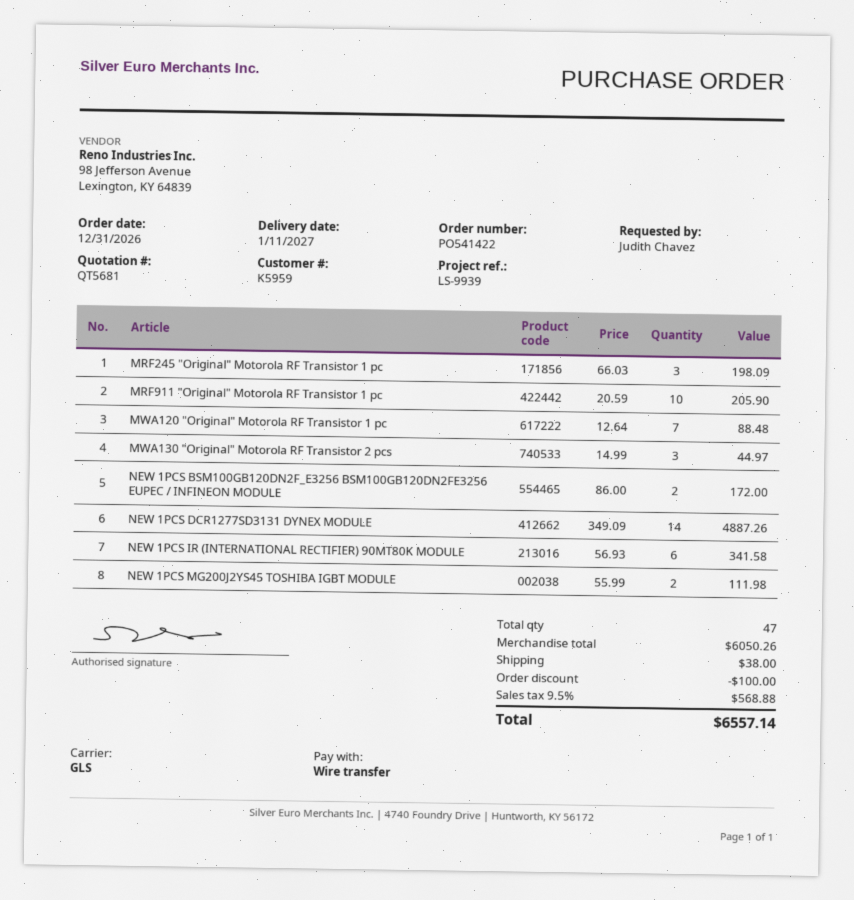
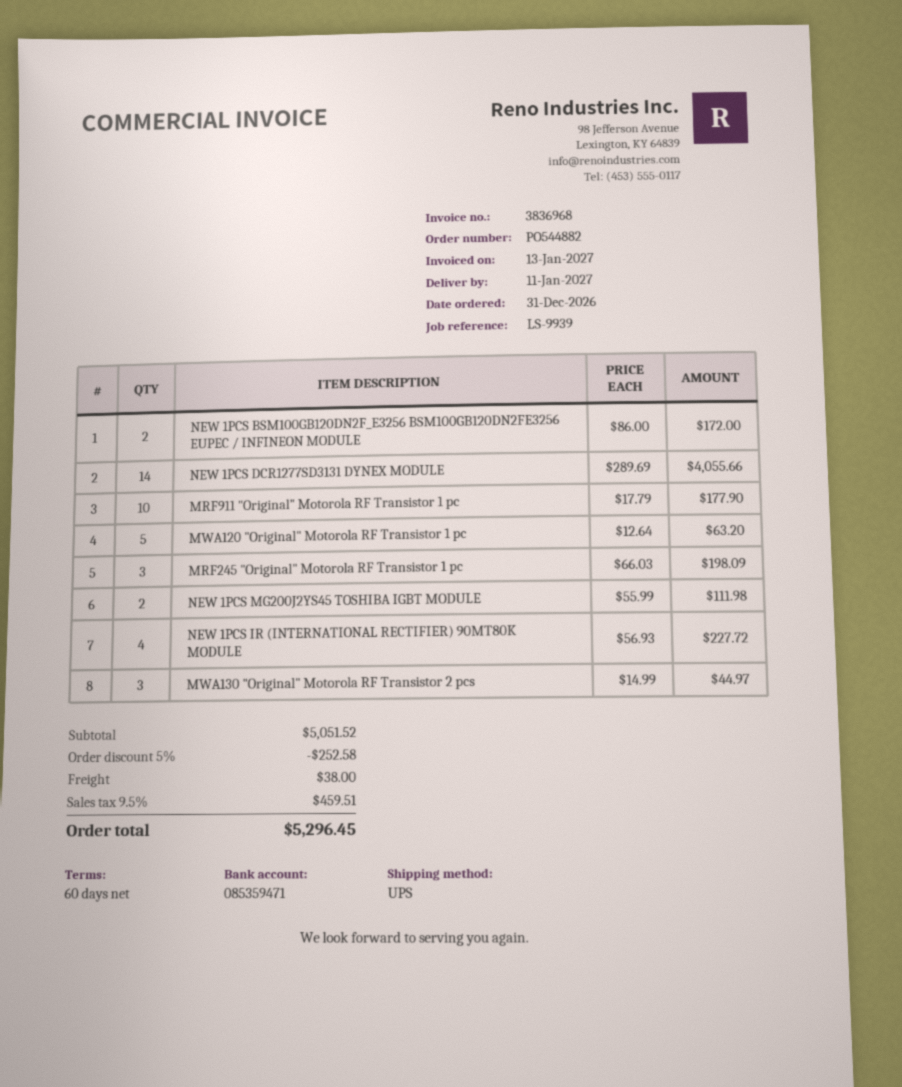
order number: PO541422 -> PO544882
shipping method: GLS -> UPS
MRF911 "Original" Motorola RF Transistor 1 pc: 10 x 20.59 = 205.90 -> 10 x 17.79 = 177.90
MWA120 "Original" Motorola RF Transistor 1 pc: 7 x 12.64 = 88.48 -> 5 x 12.64 = 63.20
NEW 1PCS DCR1277SD3131 DYNEX MODULE: 14 x 349.09 = 4887.26 -> 14 x 289.69 = 4055.66
NEW 1PCS IR (INTERNATIONAL RECTIFIER) 90MT80K MODULE: 6 x 56.93 = 341.58 -> 4 x 56.93 = 227.72
subtotal: 6050.26 -> 5051.52
discount: 100.00 -> 252.58
tax: 9.5% = 568.88 -> 9.5% = 459.51
total: 6557.14 -> 5296.45

